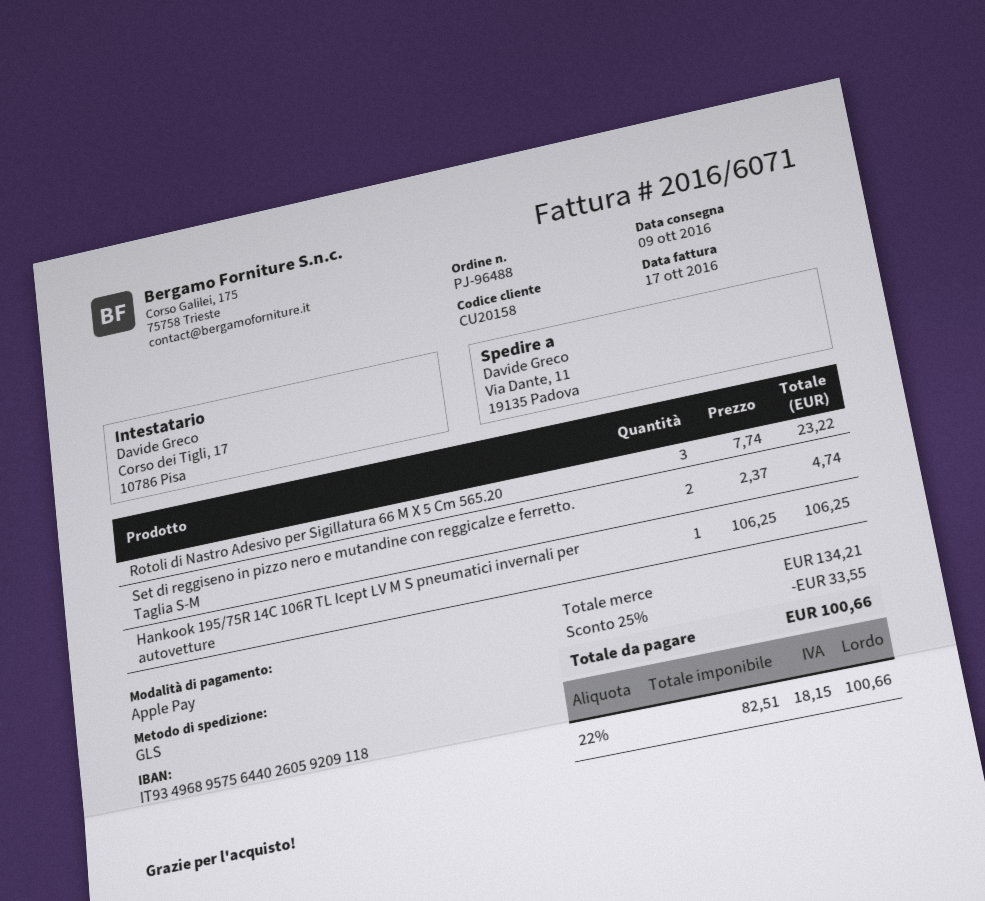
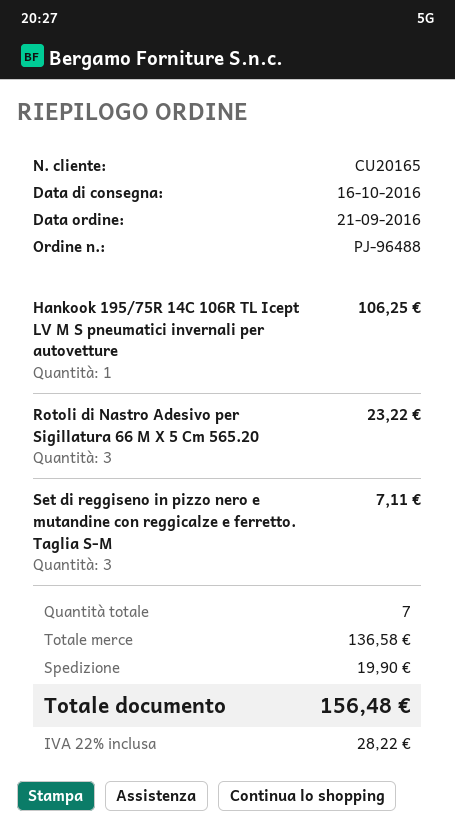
delivery date: 2016-10-09 -> 2016-10-16
customer number: CU20158 -> CU20165
Set di reggiseno in pizzo nero e mutandine con reggicalze e ferretto. Taglia S-M: 2 for 4.74 -> 3 for 7.11
subtotal: 134.21 -> 136.58
discount: 25% = 33.55 -> none
shipping: none -> 19.90
tax: 22% = 18.15 -> 22% = 28.22
total: 100.66 -> 156.48

